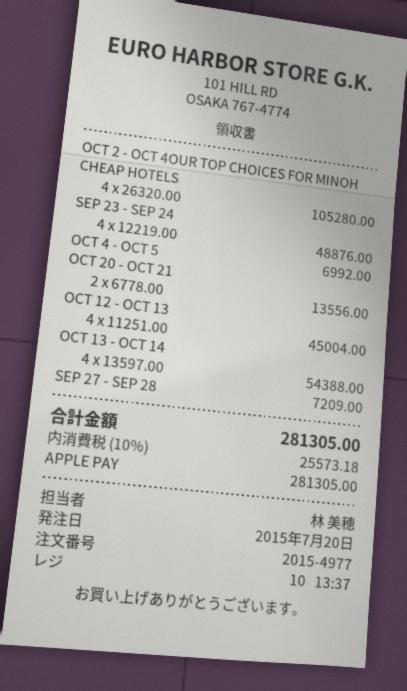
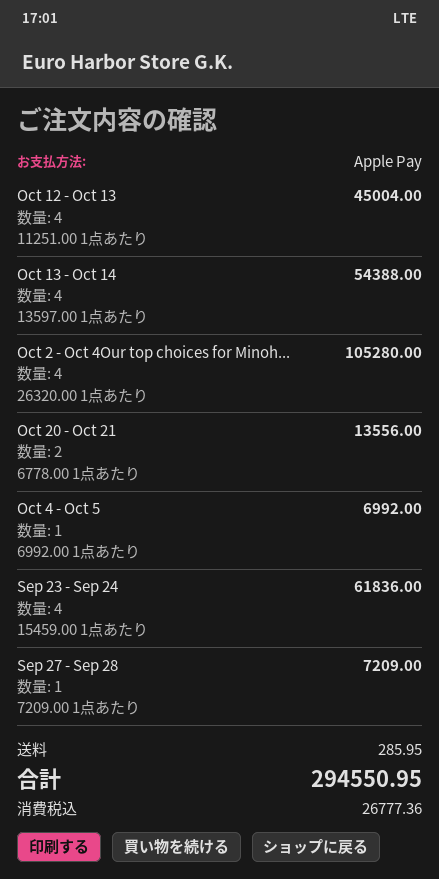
SEP 23 - SEP 24: 4 x 12219.00 = 48876.00 -> 4 x 15459.00 = 61836.00
shipping: none -> 285.95
tax: 25573.18 -> 26777.36
total: 281305.00 -> 294550.95

